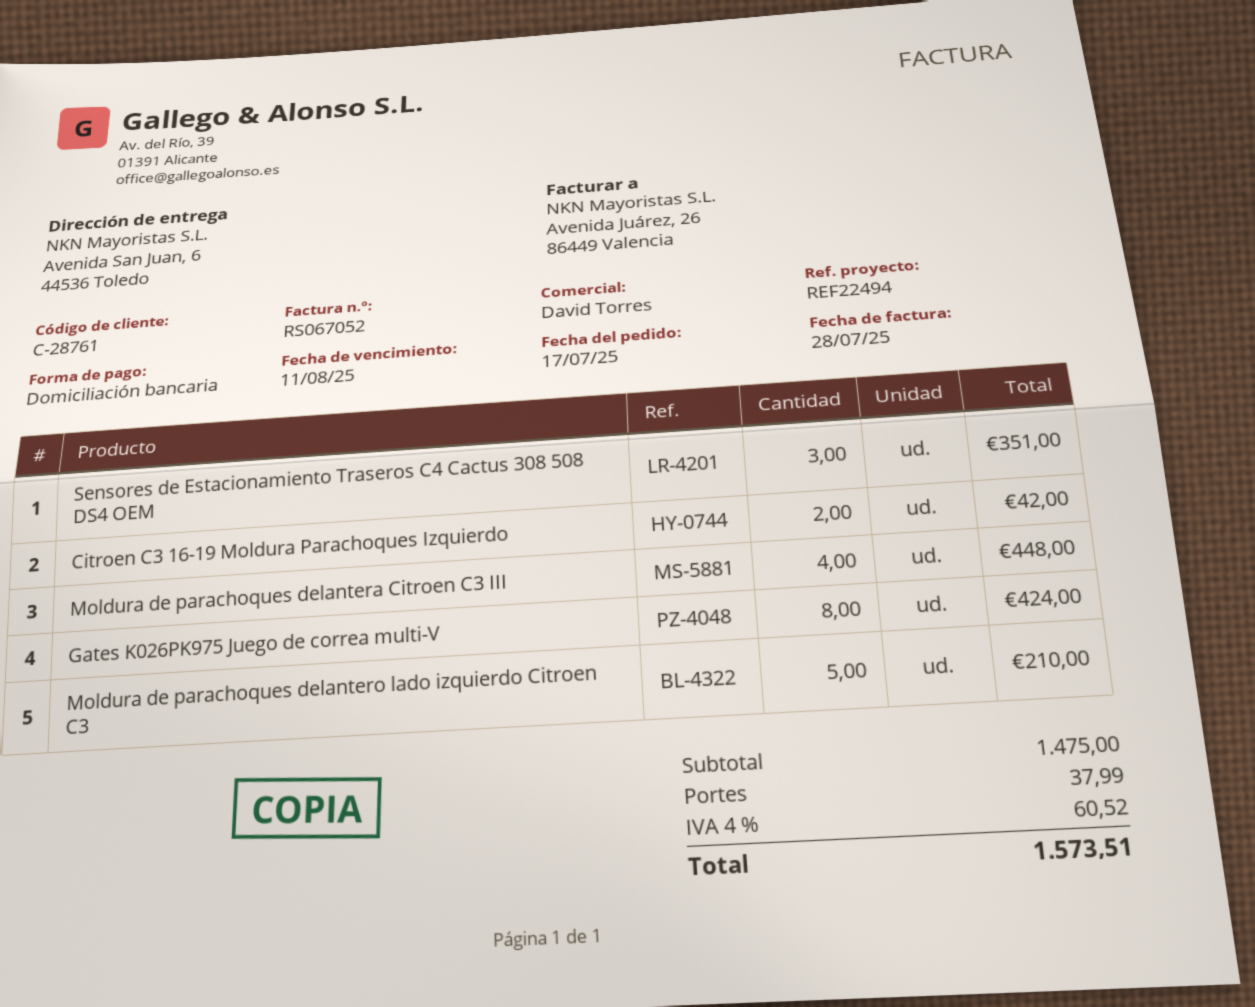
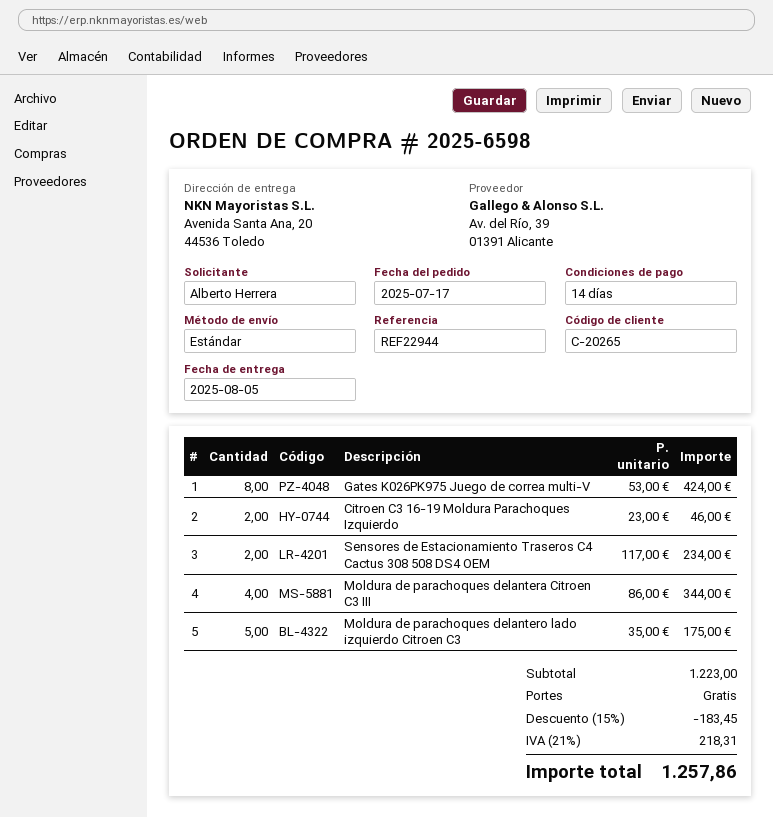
customer number: C-28761 -> C-20265
reference: REF22494 -> REF22944
ship to: Avenida San Juan, 6, 44536 Toledo -> Avenida Santa Ana, 20, 44536 Toledo
Sensores de Estacionamiento Traseros C4 Cactus 308 508 DS4 OEM: 3 for 351.00 -> 2 for 234.00
Citroen C3 16-19 Moldura Parachoques Izquierdo: 2 for 42.00 -> 2 for 46.00
Moldura de parachoques delantera Citroen C3 III: 4 for 448.00 -> 4 for 344.00
Moldura de parachoques delantero lado izquierdo Citroen C3: 5 for 210.00 -> 5 for 175.00
subtotal: 1475.00 -> 1223.00
discount: none -> 15% = 183.45
shipping: 37.99 -> 0.00
tax: 4% = 60.52 -> 21% = 218.31
total: 1573.51 -> 1257.86

